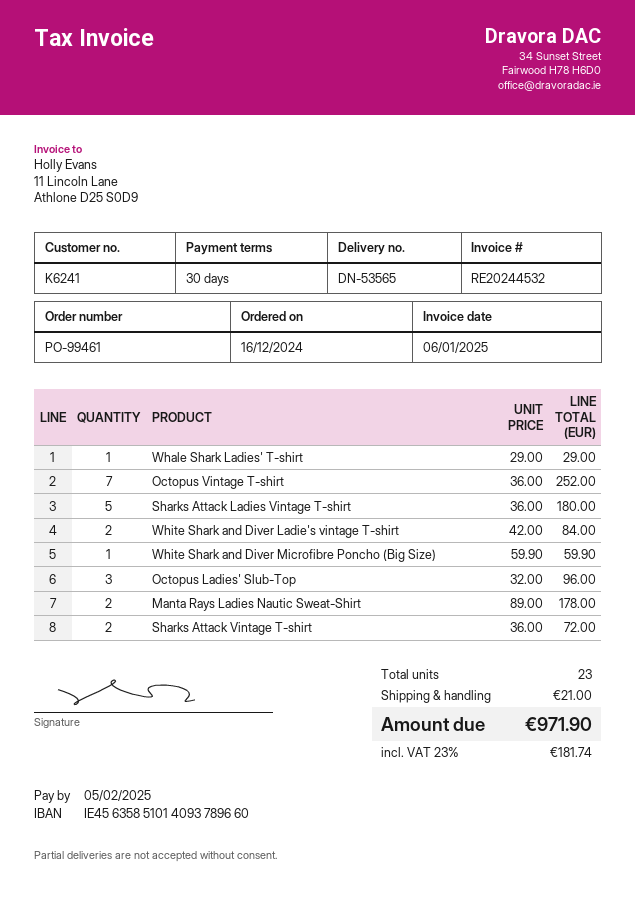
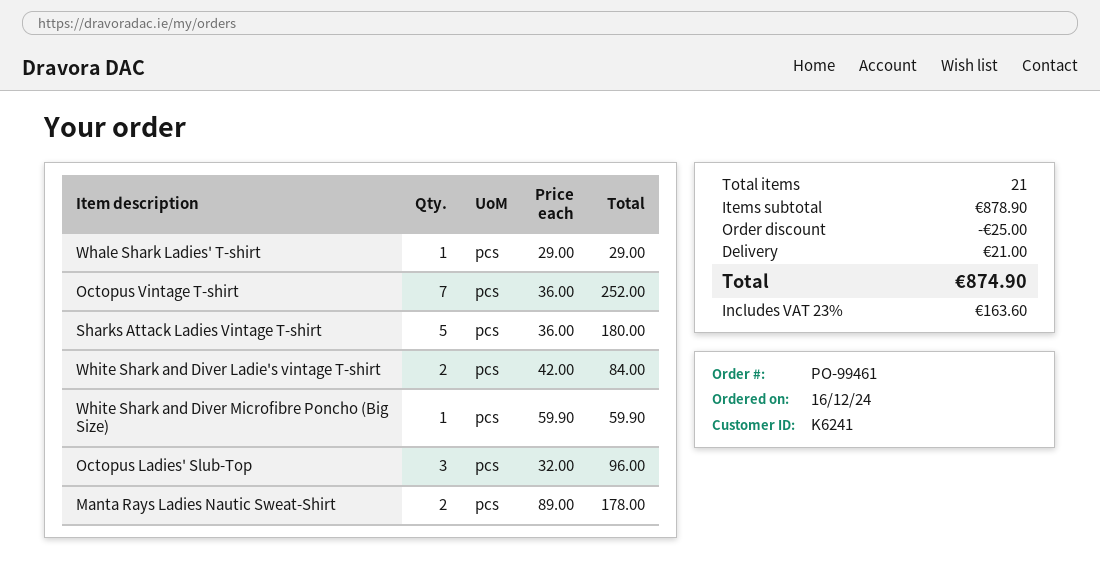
Sharks Attack Vintage T-shirt: 2 x 36.00 = 72.00 -> none
total quantity: 23 -> 21
discount: none -> 25.00
tax: 23% = 181.74 -> 23% = 163.60
total: 971.90 -> 874.90

